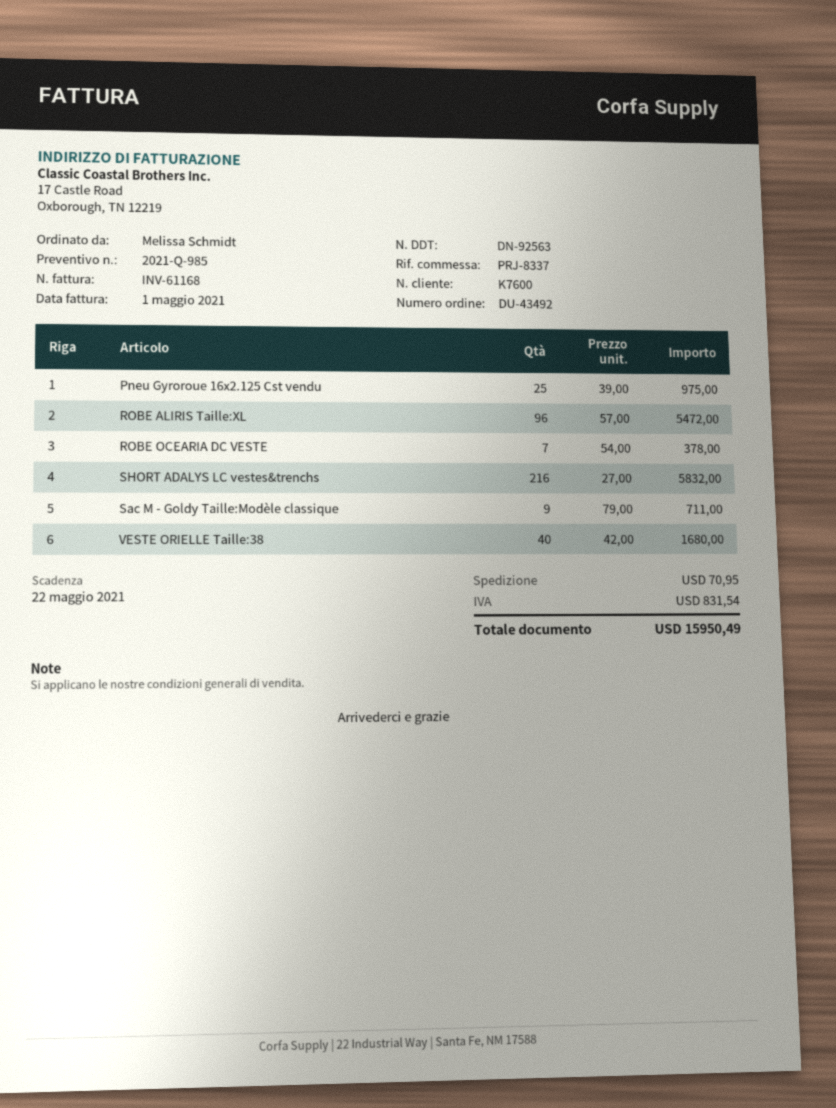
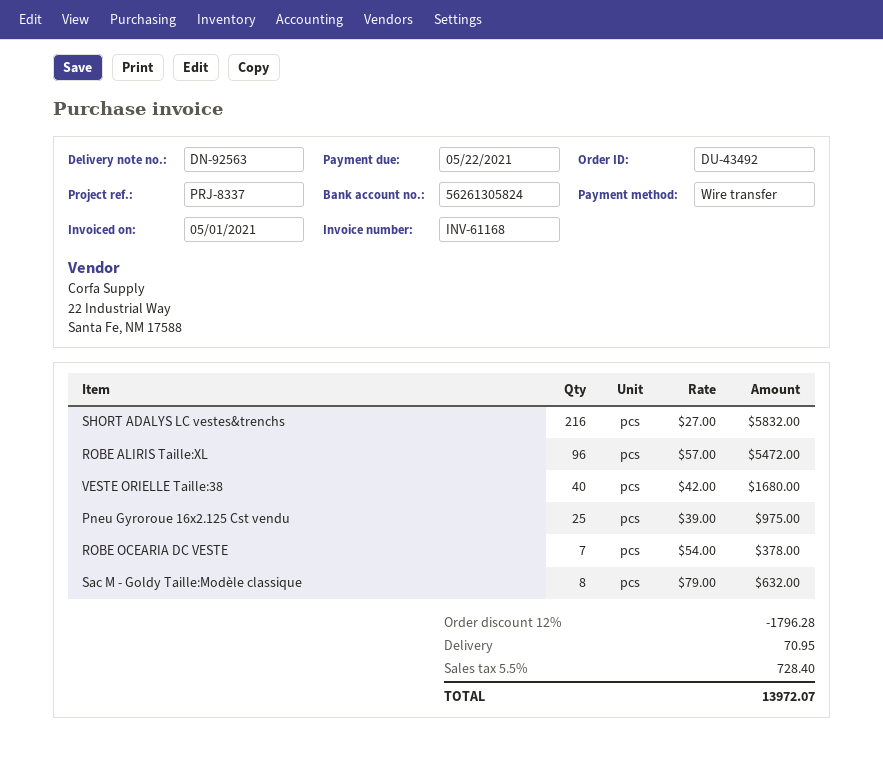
Sac M - Goldy Taille:Modèle classique: 9 x 79.00 = 711.00 -> 8 x 79.00 = 632.00
discount: none -> 12% = 1796.28
tax: 831.54 -> 728.40
total: 15950.49 -> 13972.07

